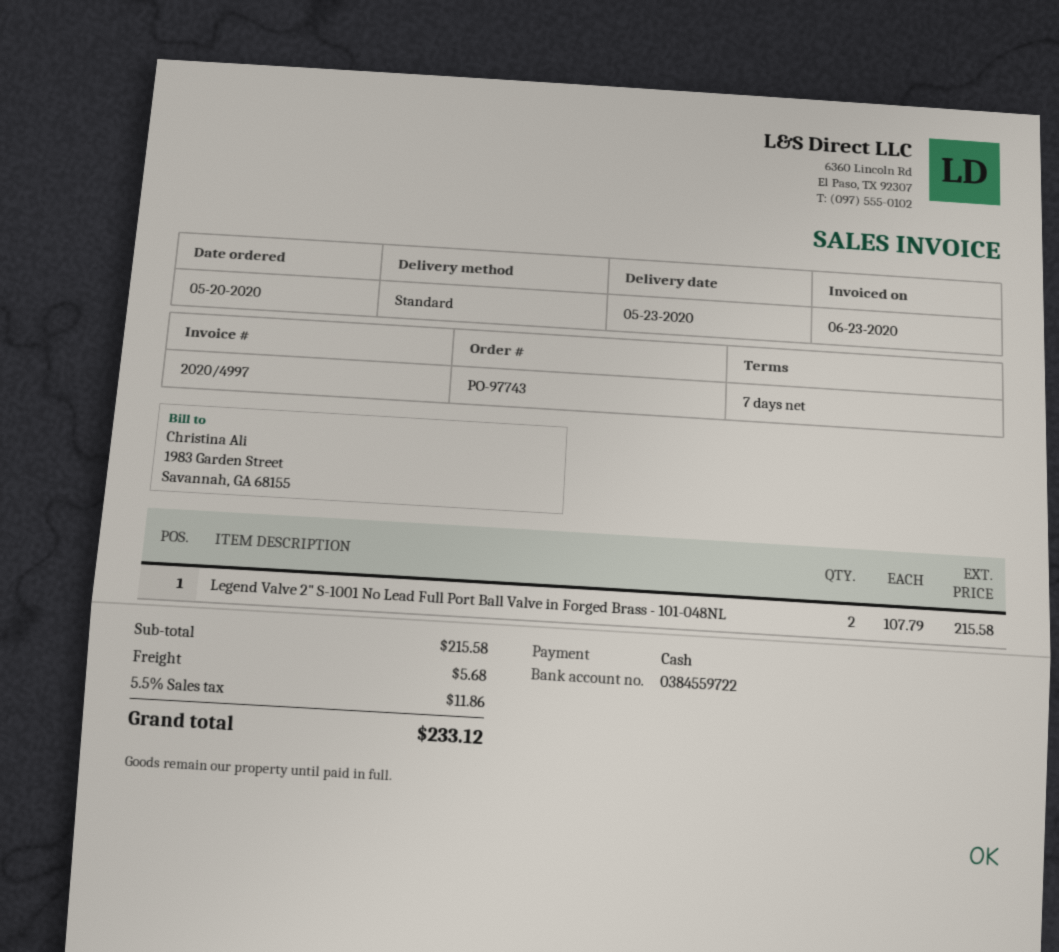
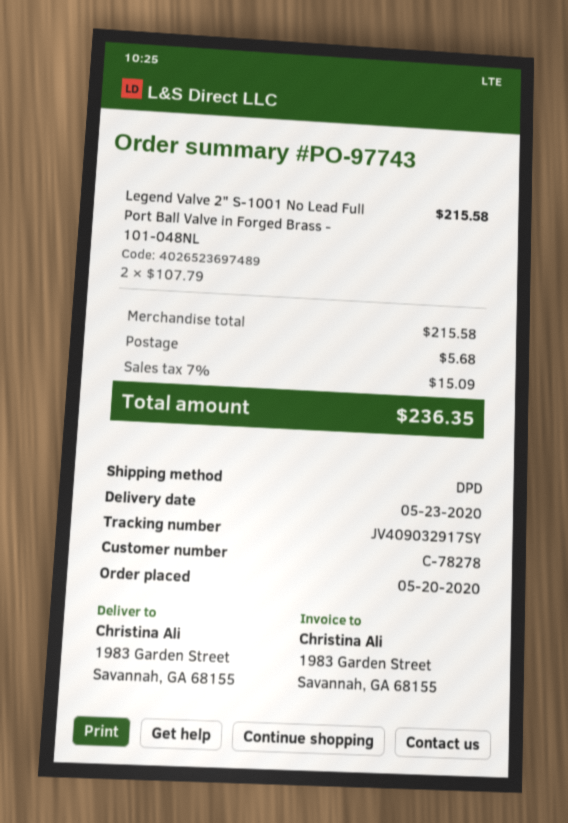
shipping method: standard -> DPD
tax: 5.5% = 11.86 -> 7% = 15.09
total: 233.12 -> 236.35

